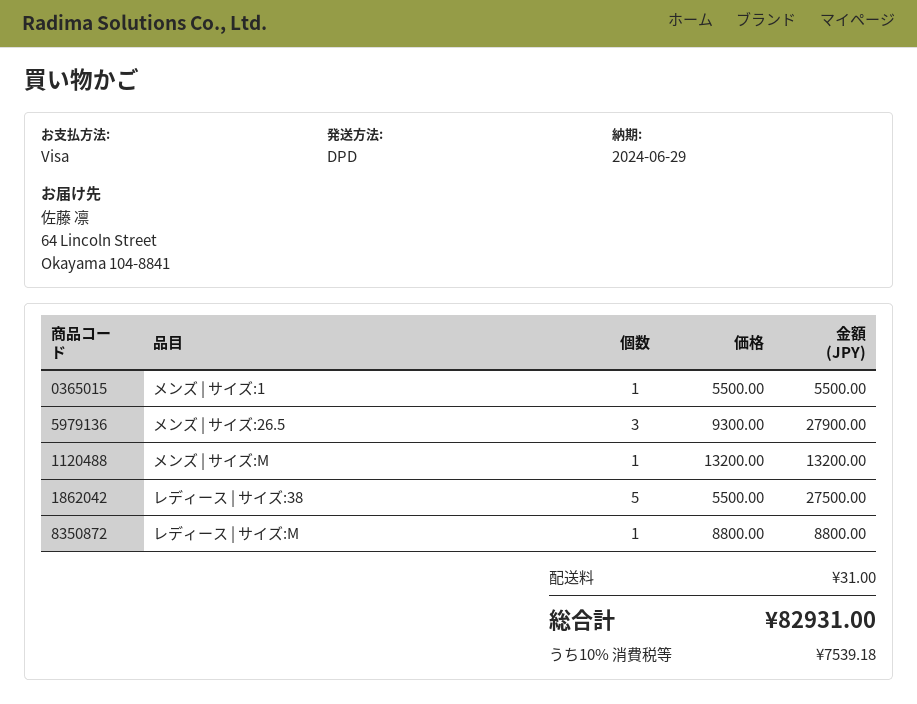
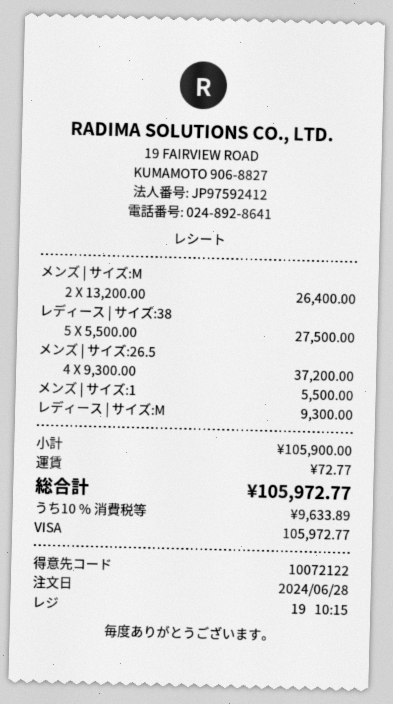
メンズ | サイズ:26.5: 3 x 9300.00 = 27900.00 -> 4 x 9300.00 = 37200.00
メンズ | サイズ:M: 1 x 13200.00 = 13200.00 -> 2 x 13200.00 = 26400.00
レディース | サイズ:M: 1 x 8800.00 = 8800.00 -> 1 x 9300.00 = 9300.00
shipping: 31.00 -> 72.77
tax: 10% = 7539.18 -> 10% = 9633.89
total: 82931.00 -> 105972.77

